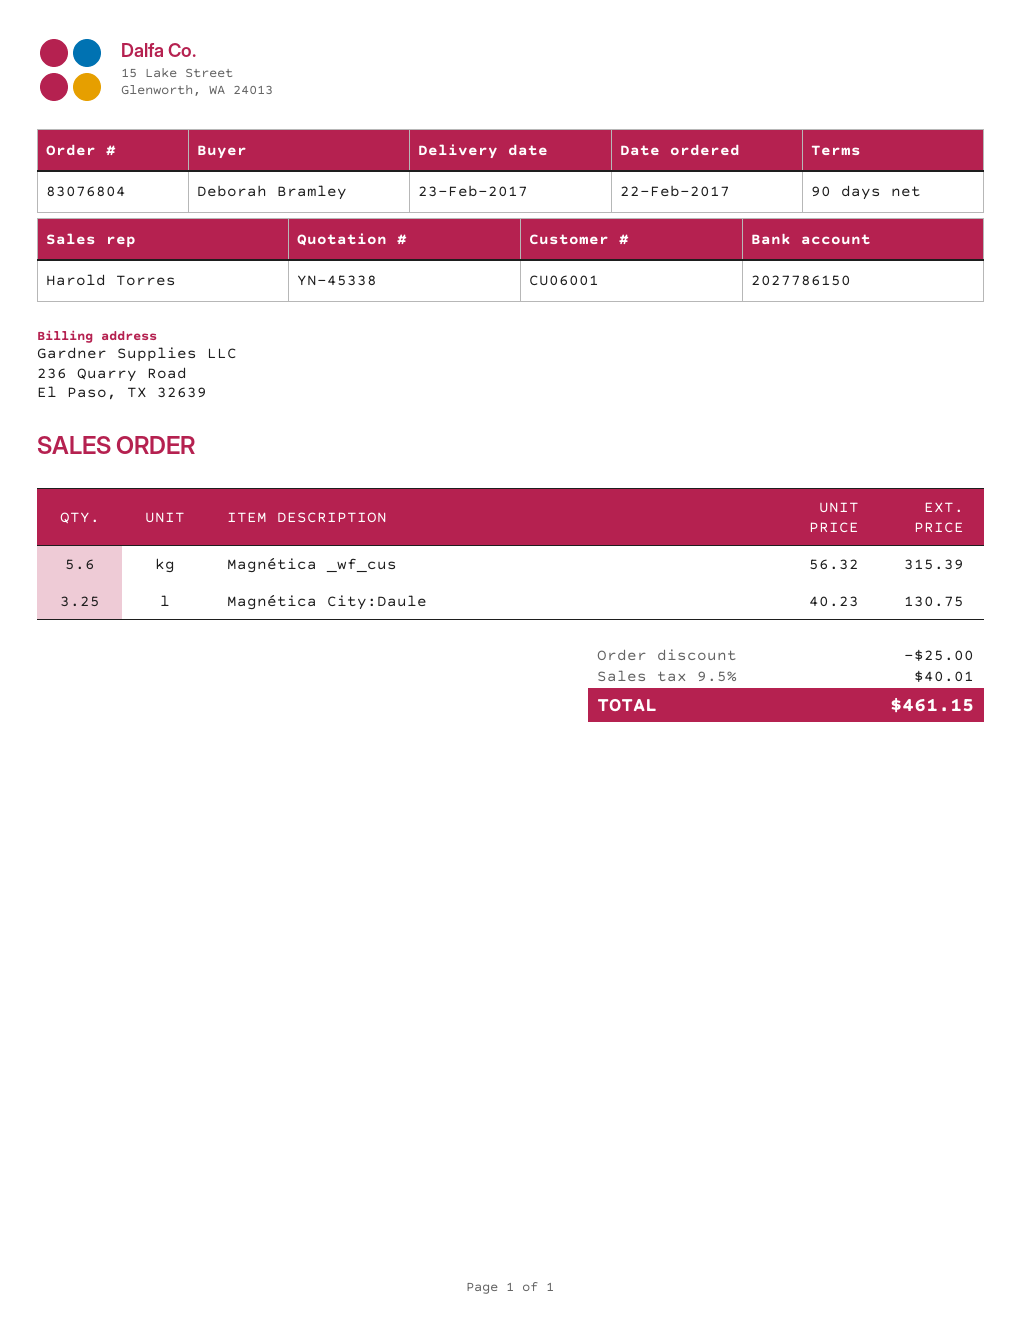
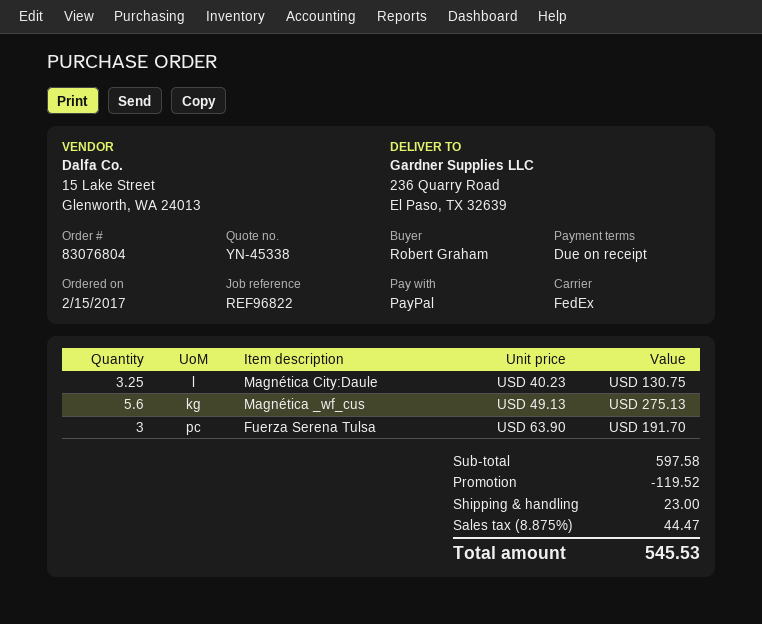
order date: 2017-02-22 -> 2017-02-15
payment terms: 90 days -> on receipt
ordered by: Deborah Bramley -> Robert Graham
Magnética _wf_cus: 5.6 x 56.32 = 315.39 -> 5.6 x 49.13 = 275.13
Fuerza Serena Tulsa: none -> 3 x 63.90 = 191.70
discount: 25.00 -> 119.52
shipping: none -> 23.00
tax: 9.5% = 40.01 -> 8.875% = 44.47
total: 461.15 -> 545.53

